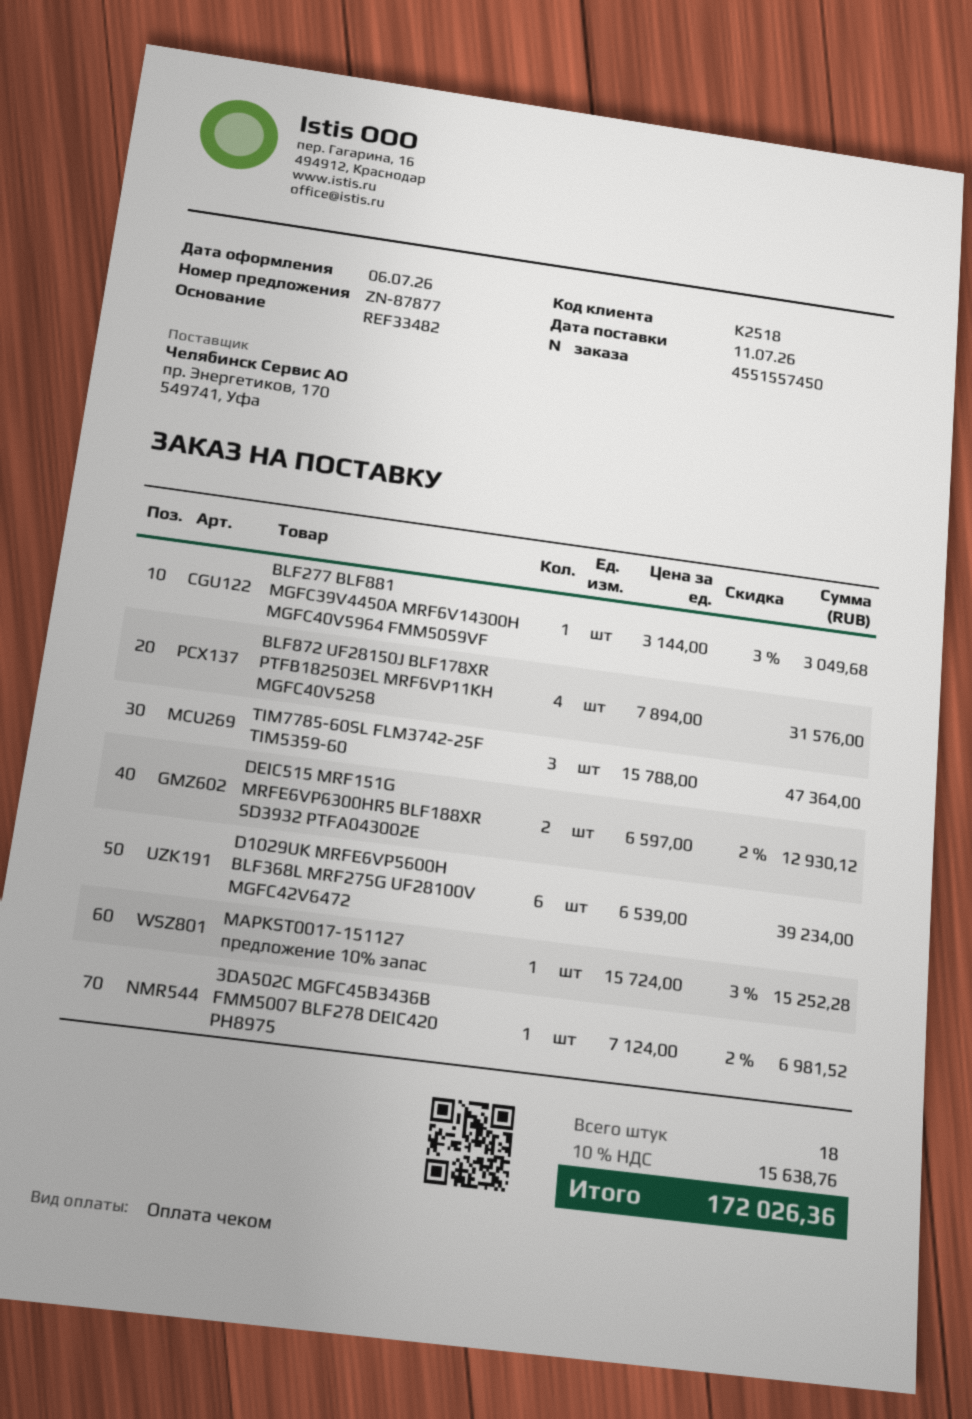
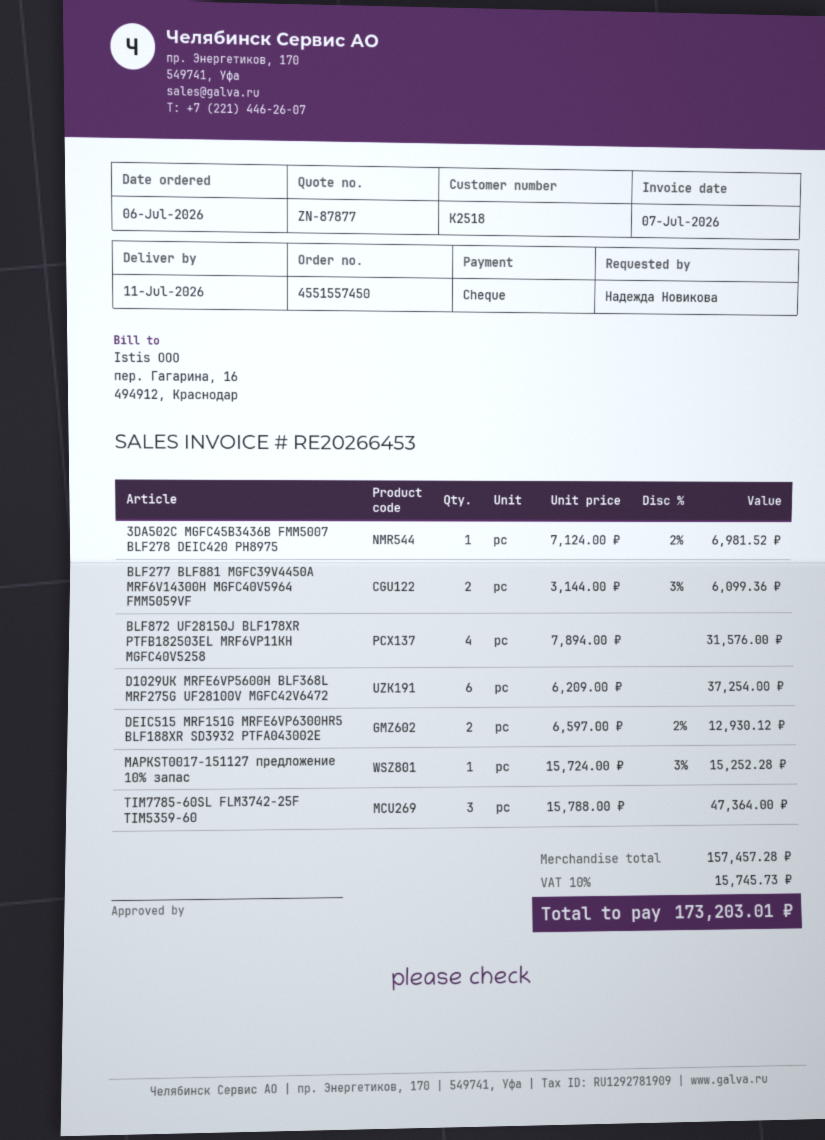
BLF277 BLF881 MGFC39V4450A MRF6V14300H MGFC40V5964 FMM5059VF: 1 x 3144.00 - 3% = 3049.68 -> 2 x 3144.00 - 3% = 6099.36
D1029UK MRFE6VP5600H BLF368L MRF275G UF28100V MGFC42V6472: 6 x 6539.00 = 39234.00 -> 6 x 6209.00 = 37254.00
tax: 10% = 15638.76 -> 10% = 15745.73
total: 172026.36 -> 173203.01

